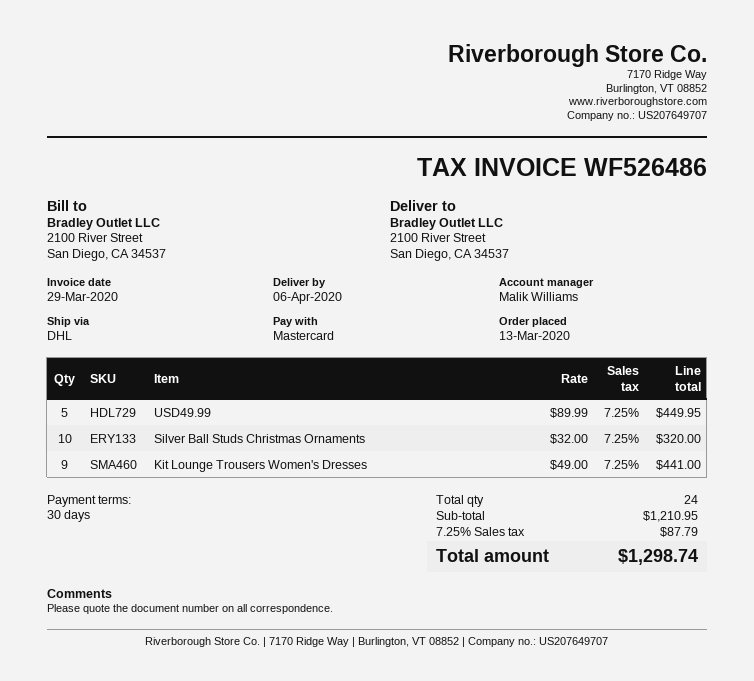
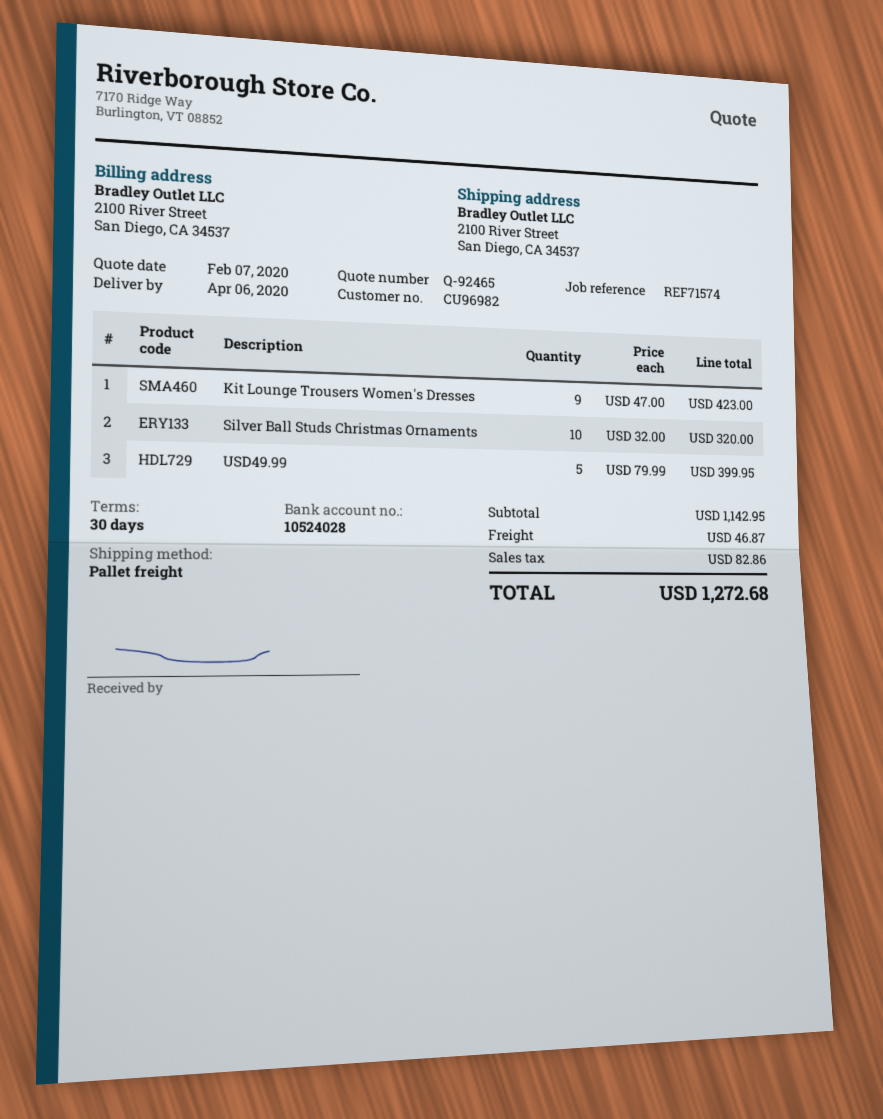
shipping method: DHL -> pallet freight
USD49.99: 5 x 89.99 = 449.95 -> 5 x 79.99 = 399.95
Kit Lounge Trousers Women's Dresses: 9 x 49.00 = 441.00 -> 9 x 47.00 = 423.00
subtotal: 1210.95 -> 1142.95
shipping: none -> 46.87
tax: 87.79 -> 82.86
total: 1298.74 -> 1272.68

